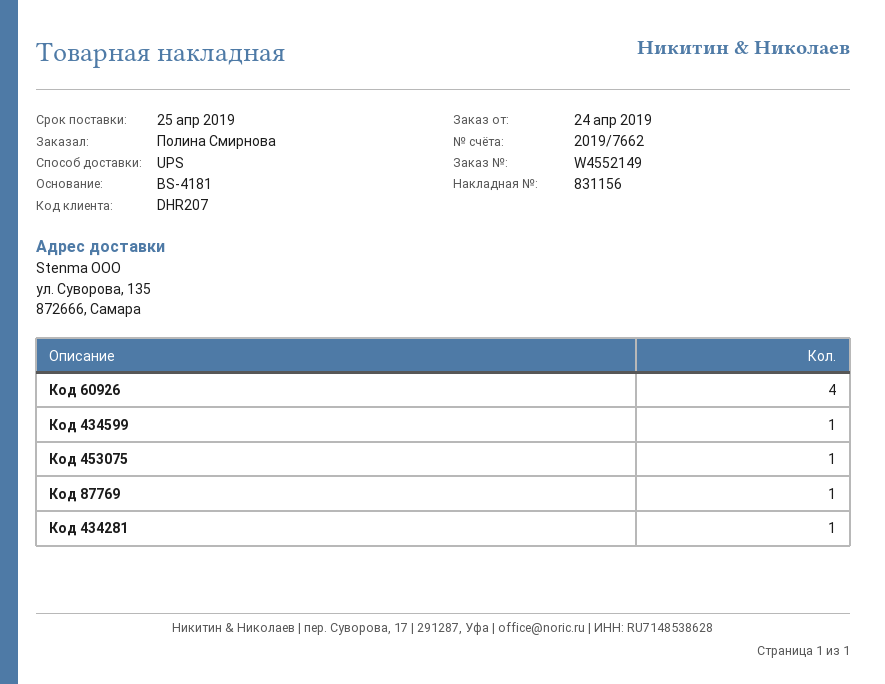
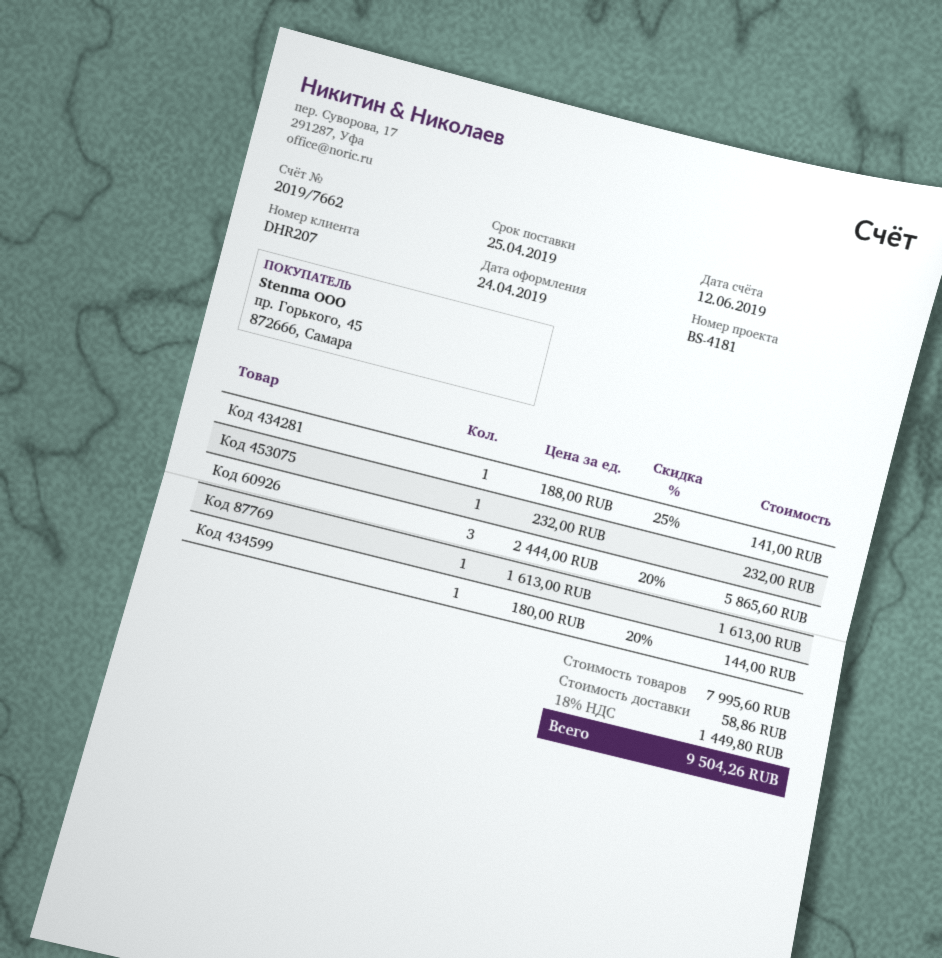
Код 60926: 4 -> 3

